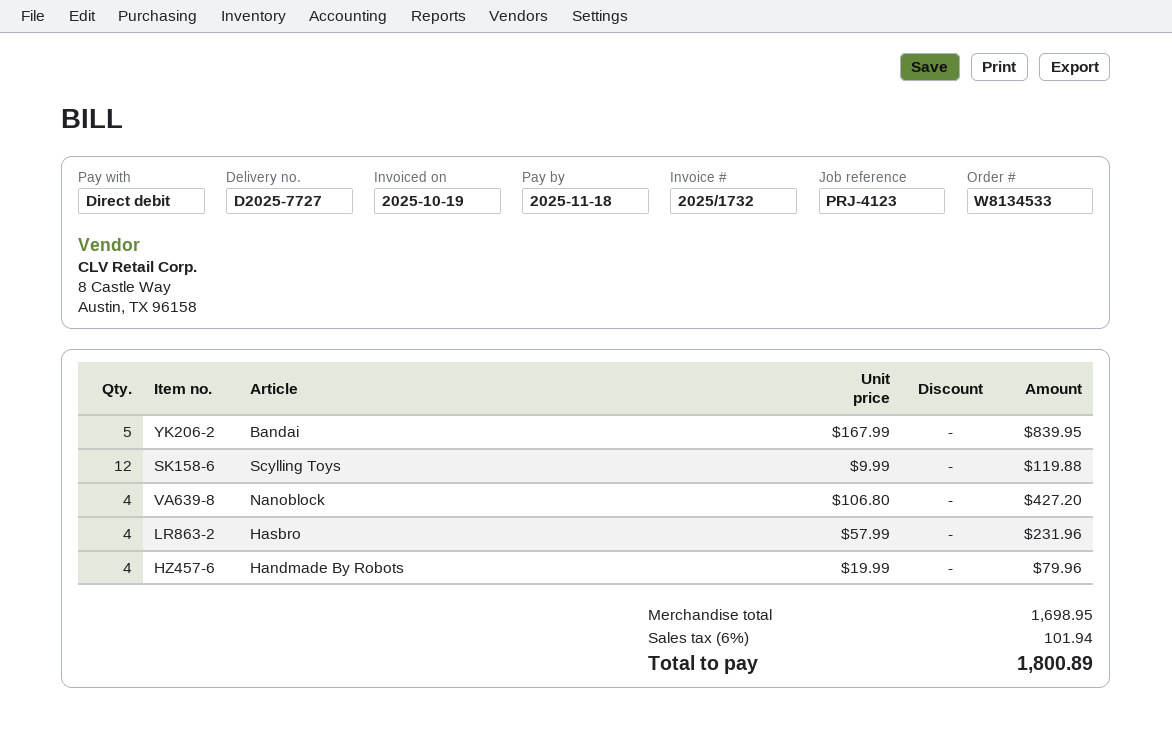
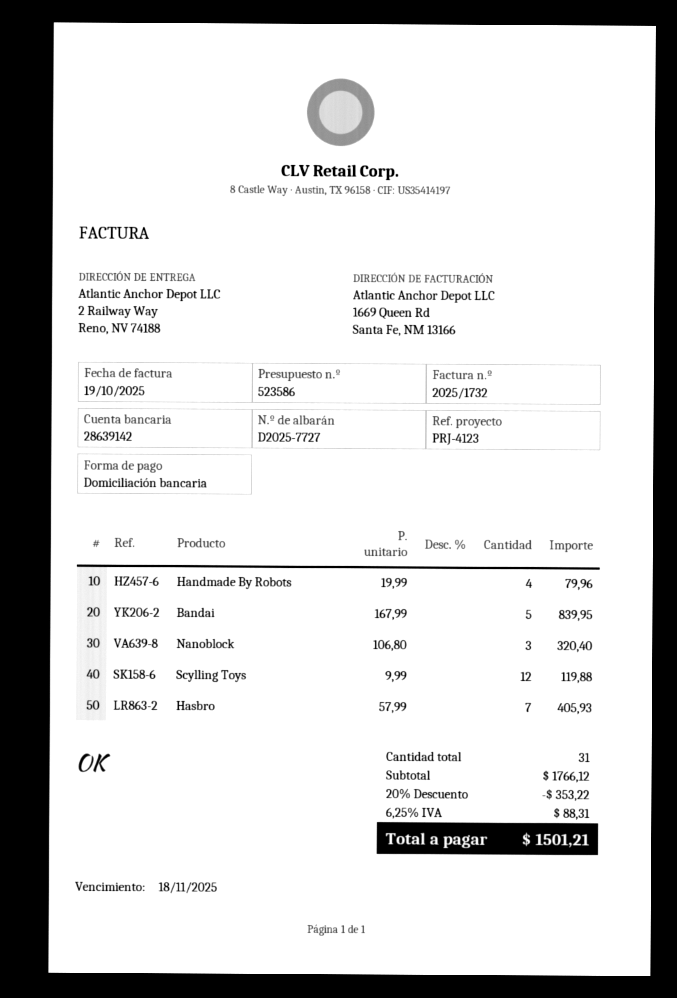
Nanoblock: 4 x 106.80 = 427.20 -> 3 x 106.80 = 320.40
Hasbro: 4 x 57.99 = 231.96 -> 7 x 57.99 = 405.93
subtotal: 1698.95 -> 1766.12
discount: none -> 20% = 353.22
tax: 6% = 101.94 -> 6.25% = 88.31
total: 1800.89 -> 1501.21

